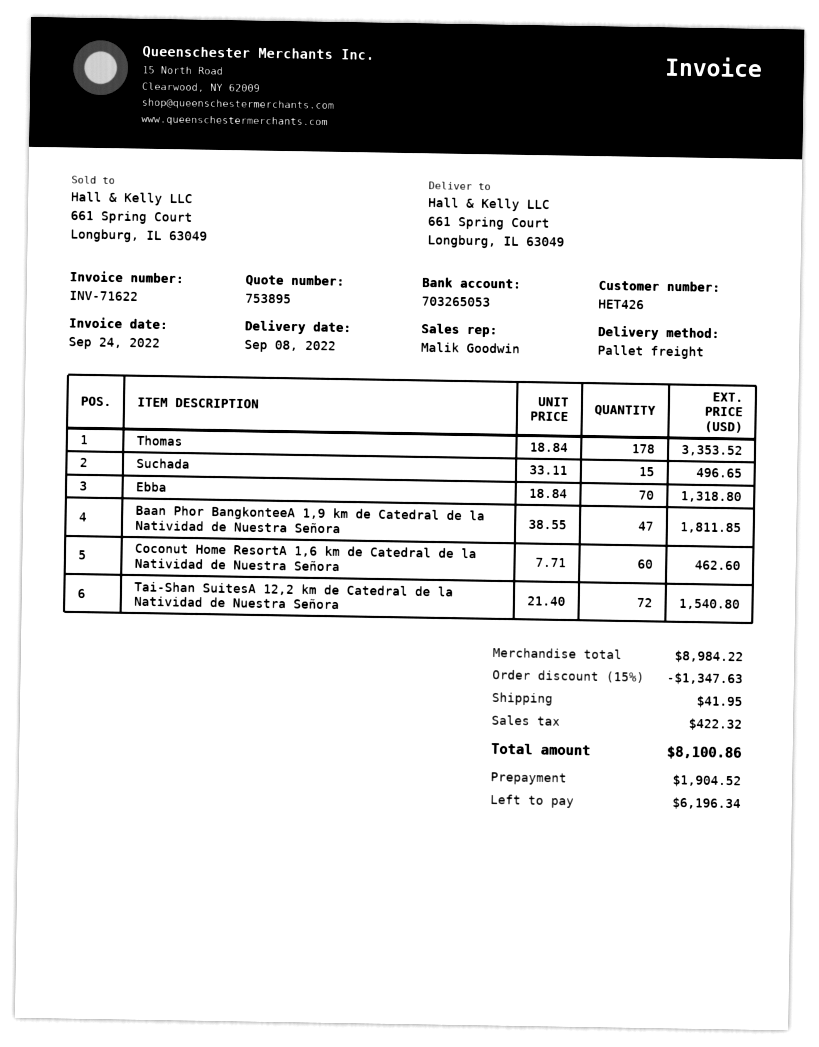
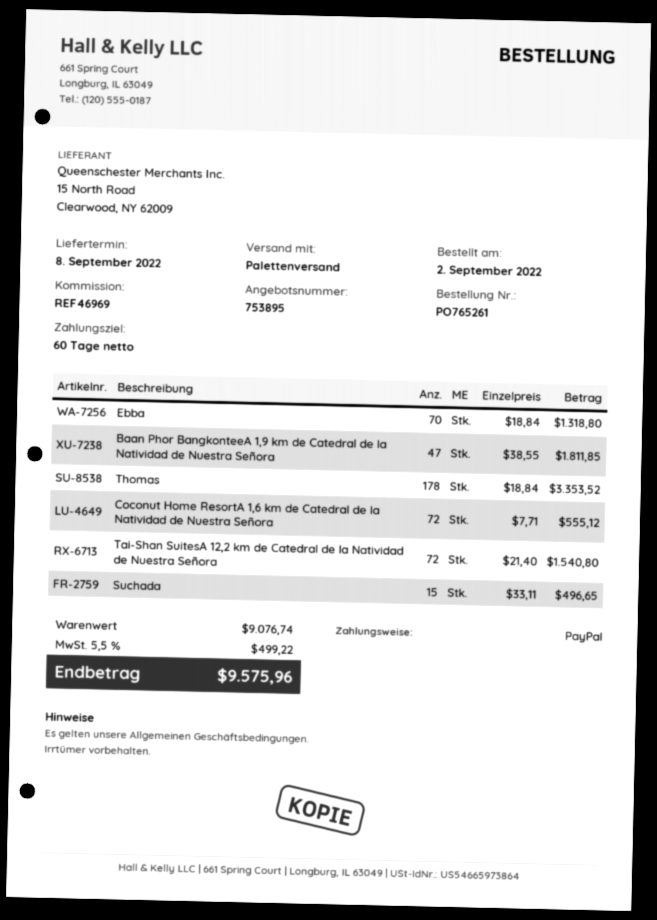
Coconut Home ResortA 1,6 km de Catedral de la Natividad de Nuestra Señora: 60 x 7.71 = 462.60 -> 72 x 7.71 = 555.12
subtotal: 8984.22 -> 9076.74
discount: 15% = 1347.63 -> none
shipping: 41.95 -> none
tax: 422.32 -> 499.22
total: 8100.86 -> 9575.96

